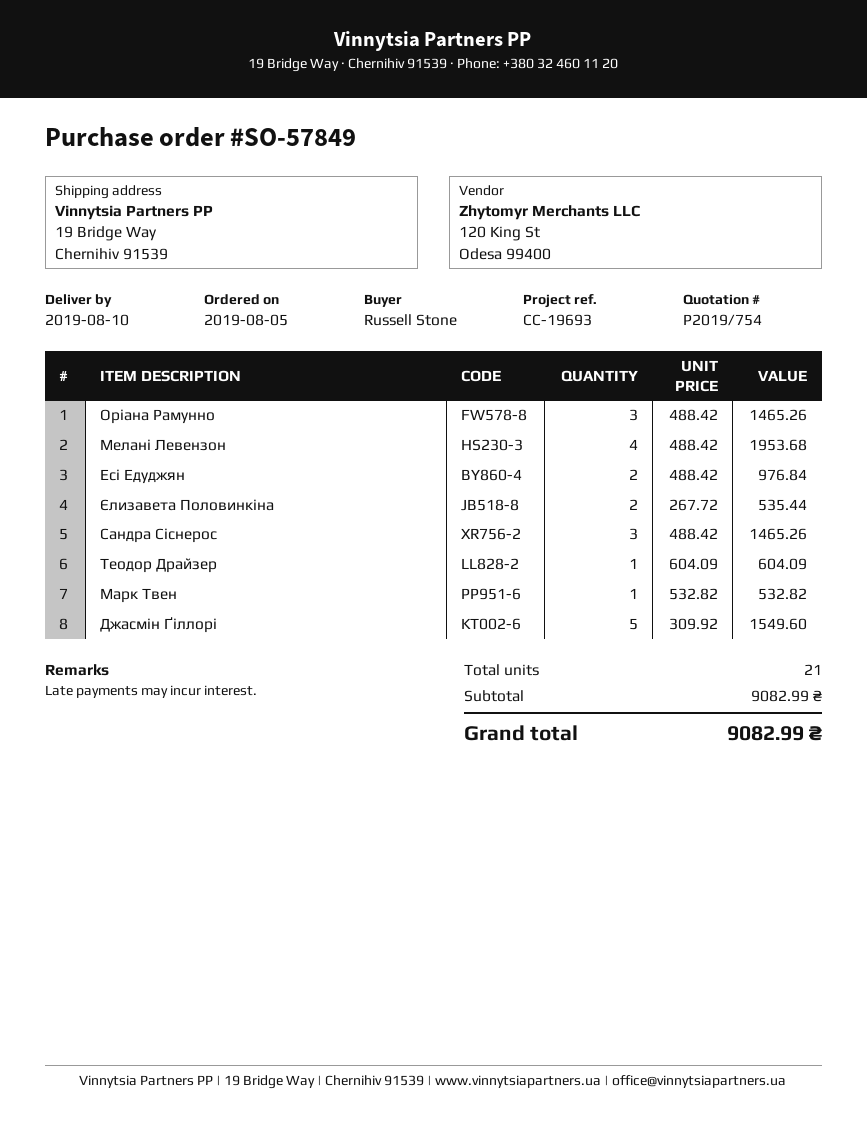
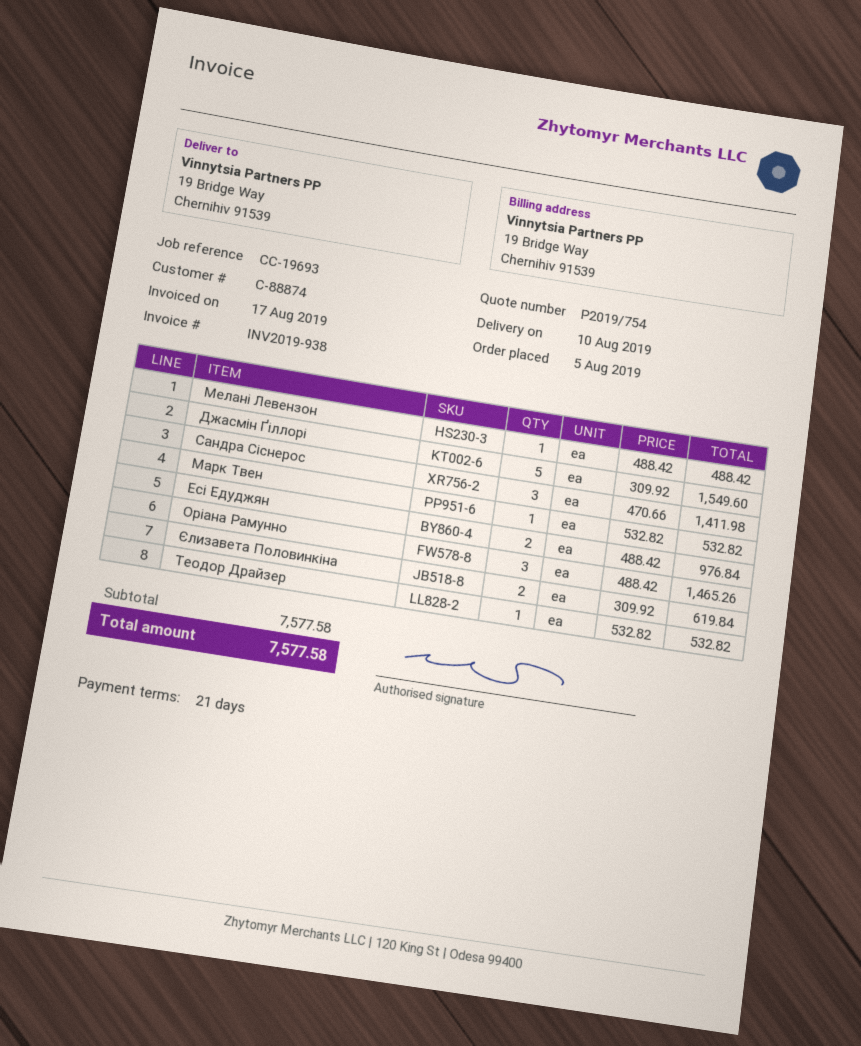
Мелані Левензон: 4 x 488.42 = 1953.68 -> 1 x 488.42 = 488.42
Єлизавета Половинкіна: 2 x 267.72 = 535.44 -> 2 x 309.92 = 619.84
Сандра Сіснерос: 3 x 488.42 = 1465.26 -> 3 x 470.66 = 1411.98
Теодор Драйзер: 1 x 604.09 = 604.09 -> 1 x 532.82 = 532.82
subtotal: 9082.99 -> 7577.58
total: 9082.99 -> 7577.58

